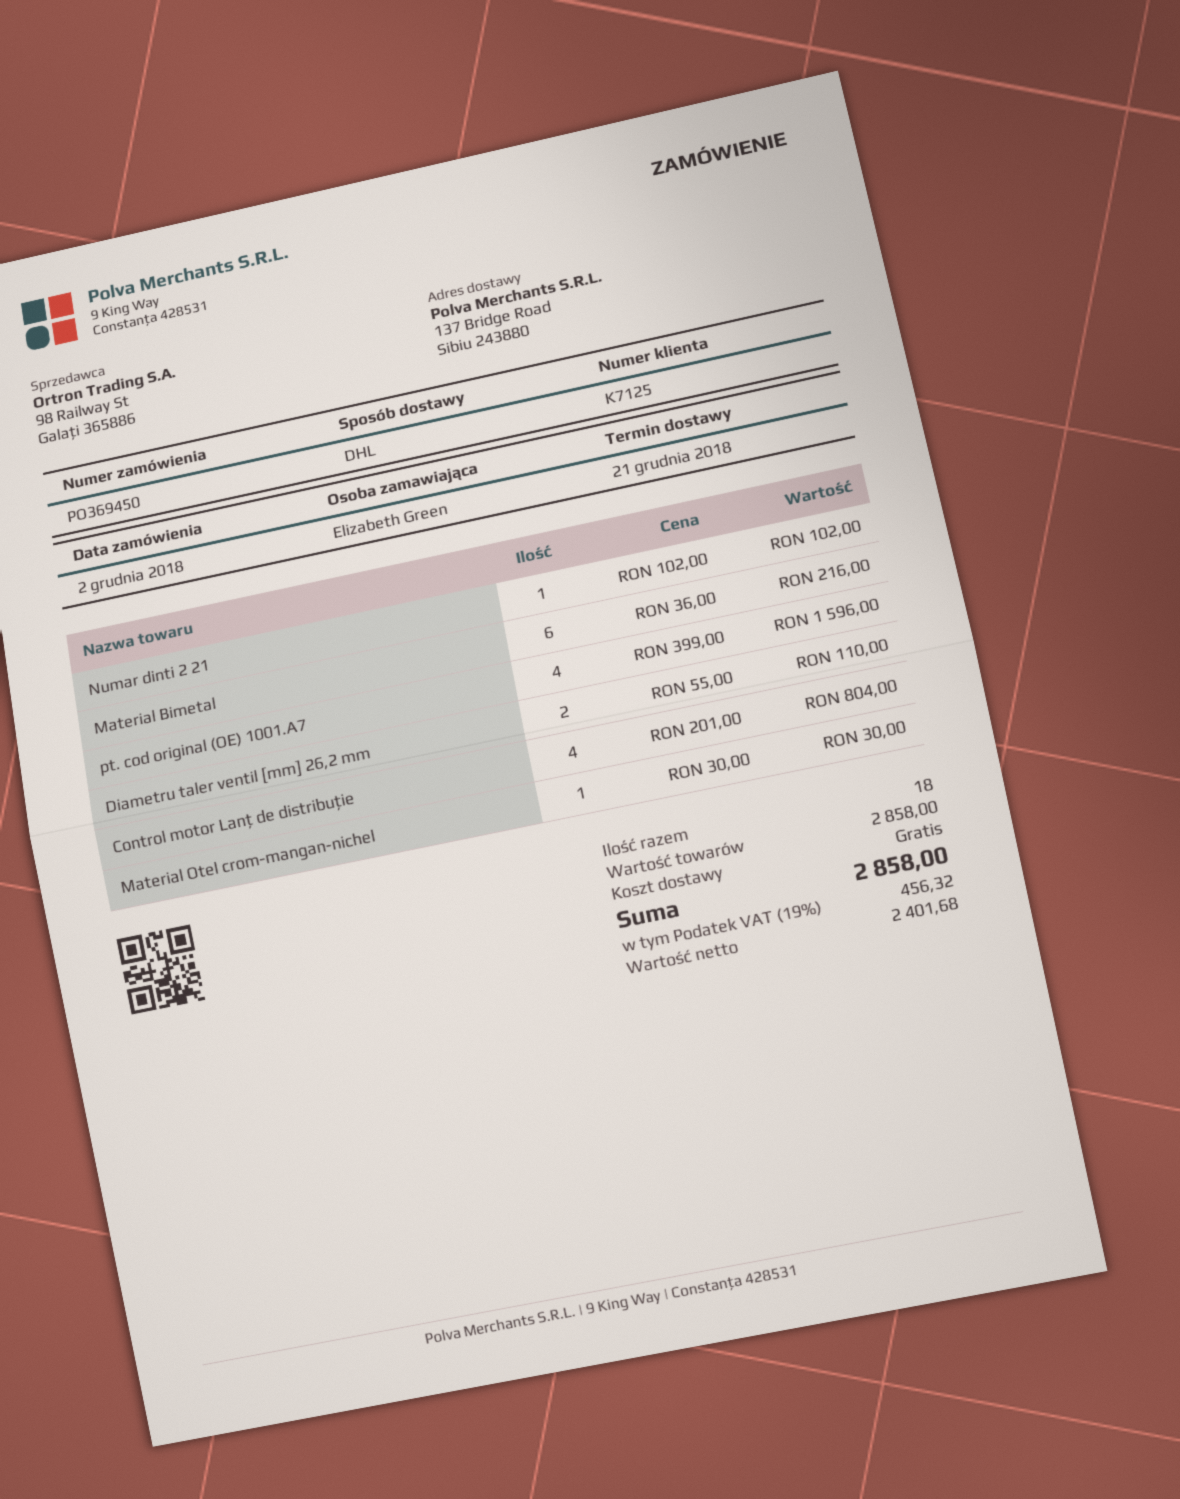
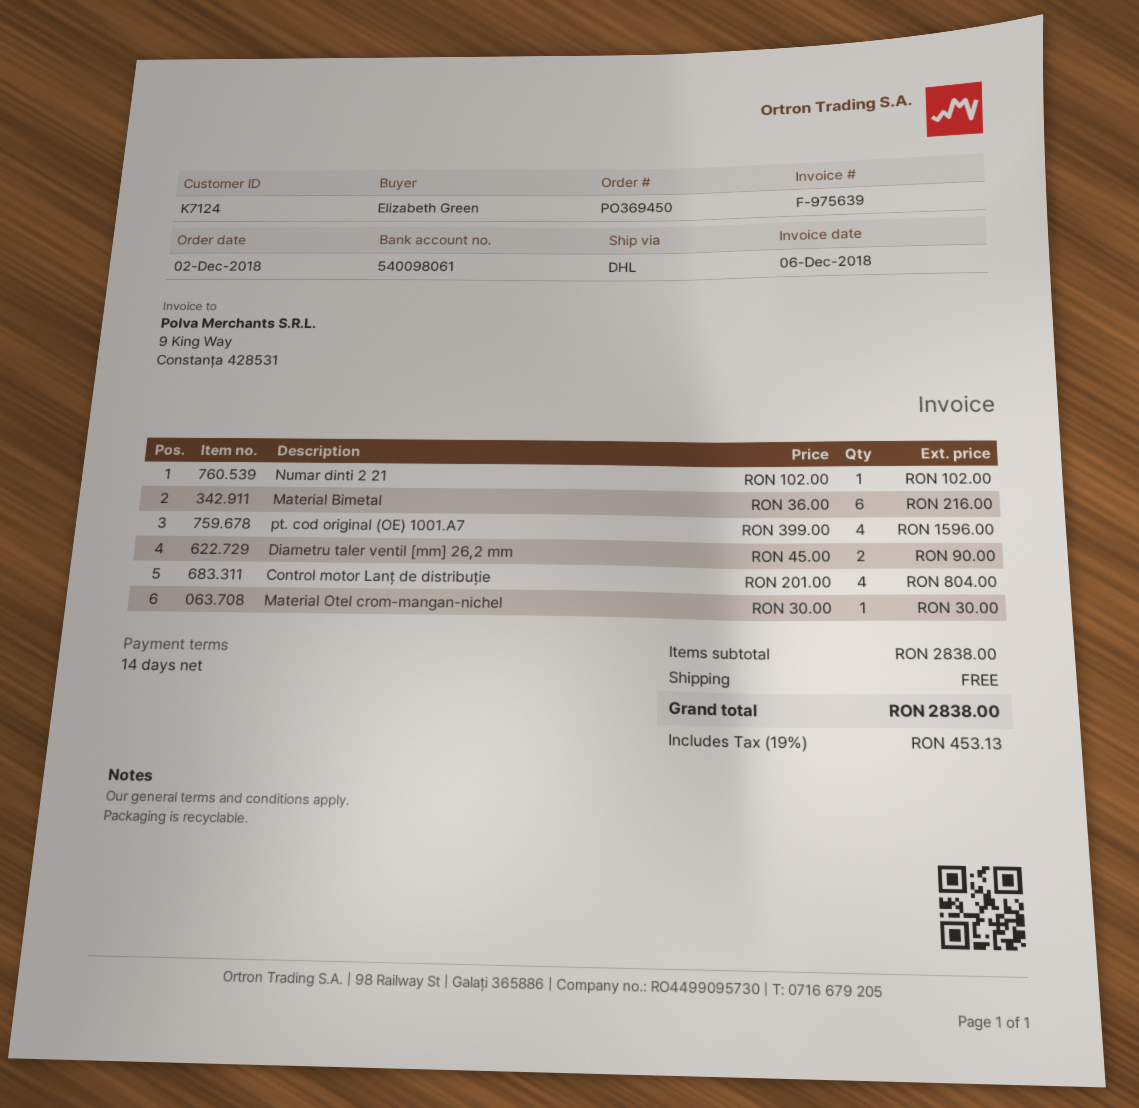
customer number: K7125 -> K7124
Diametru taler ventil [mm] 26,2 mm: 2 x 55.00 = 110.00 -> 2 x 45.00 = 90.00
subtotal: 2858.00 -> 2838.00
tax: 19% = 456.32 -> 19% = 453.13
total: 2858.00 -> 2838.00

